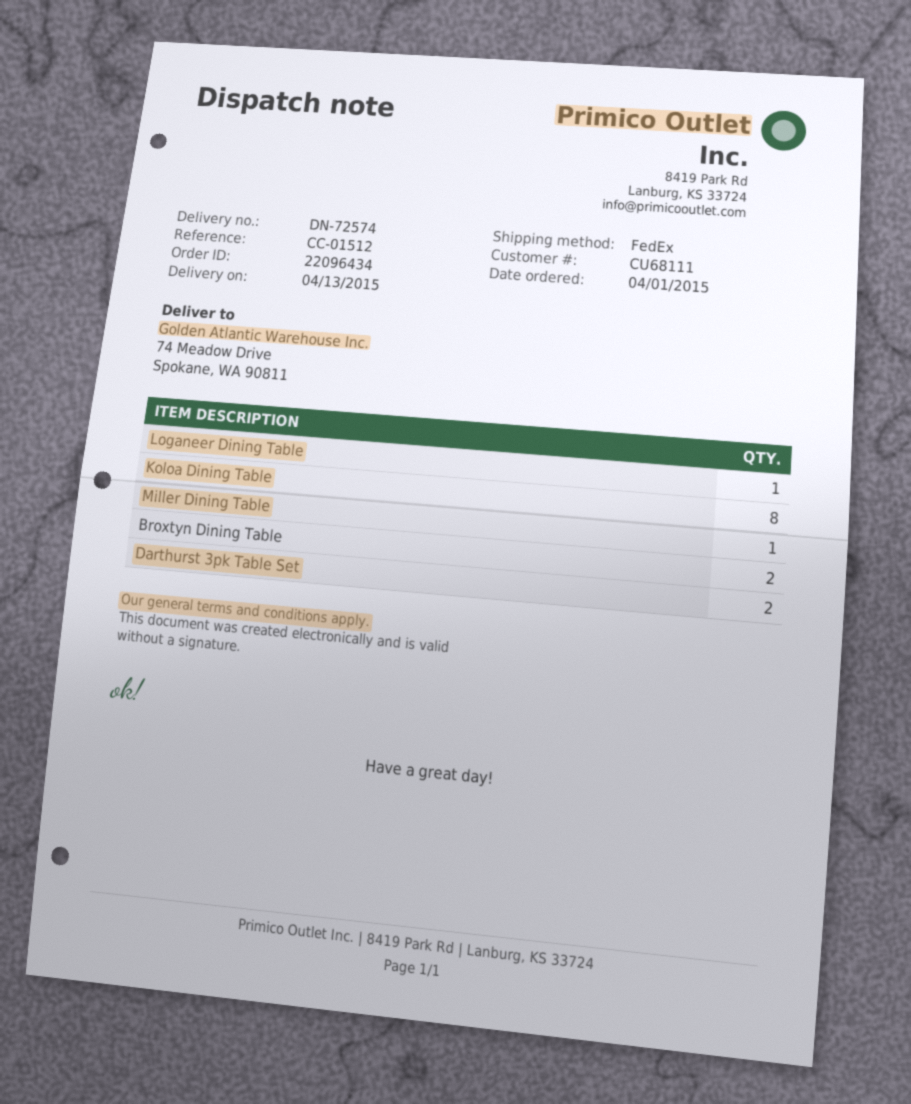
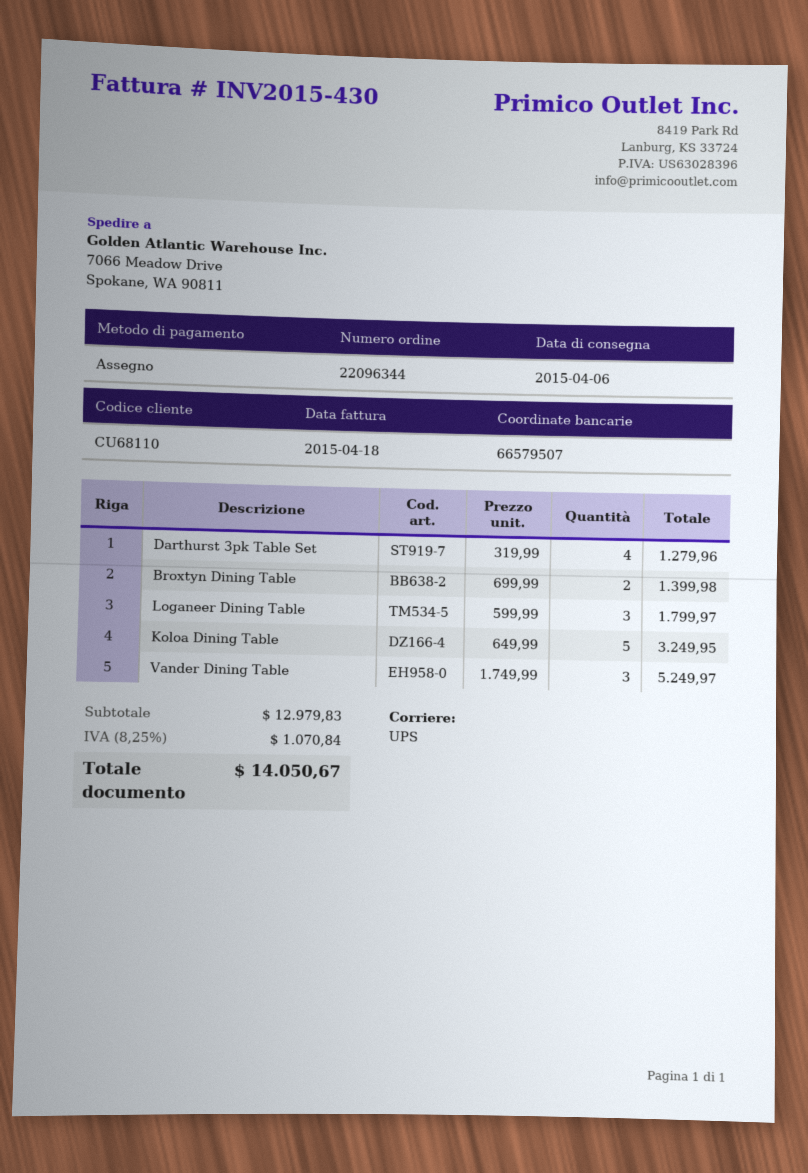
order number: 22096434 -> 22096344
delivery date: 2015-04-13 -> 2015-04-06
customer number: CU68111 -> CU68110
shipping method: FedEx -> UPS
ship to: 74 Meadow Drive, Spokane, WA 90811 -> 7066 Meadow Drive, Spokane, WA 90811
Loganeer Dining Table: 1 -> 3
Koloa Dining Table: 8 -> 5
Miller Dining Table: 1 -> none
Darthurst 3pk Table Set: 2 -> 4
Vander Dining Table: none -> 3

